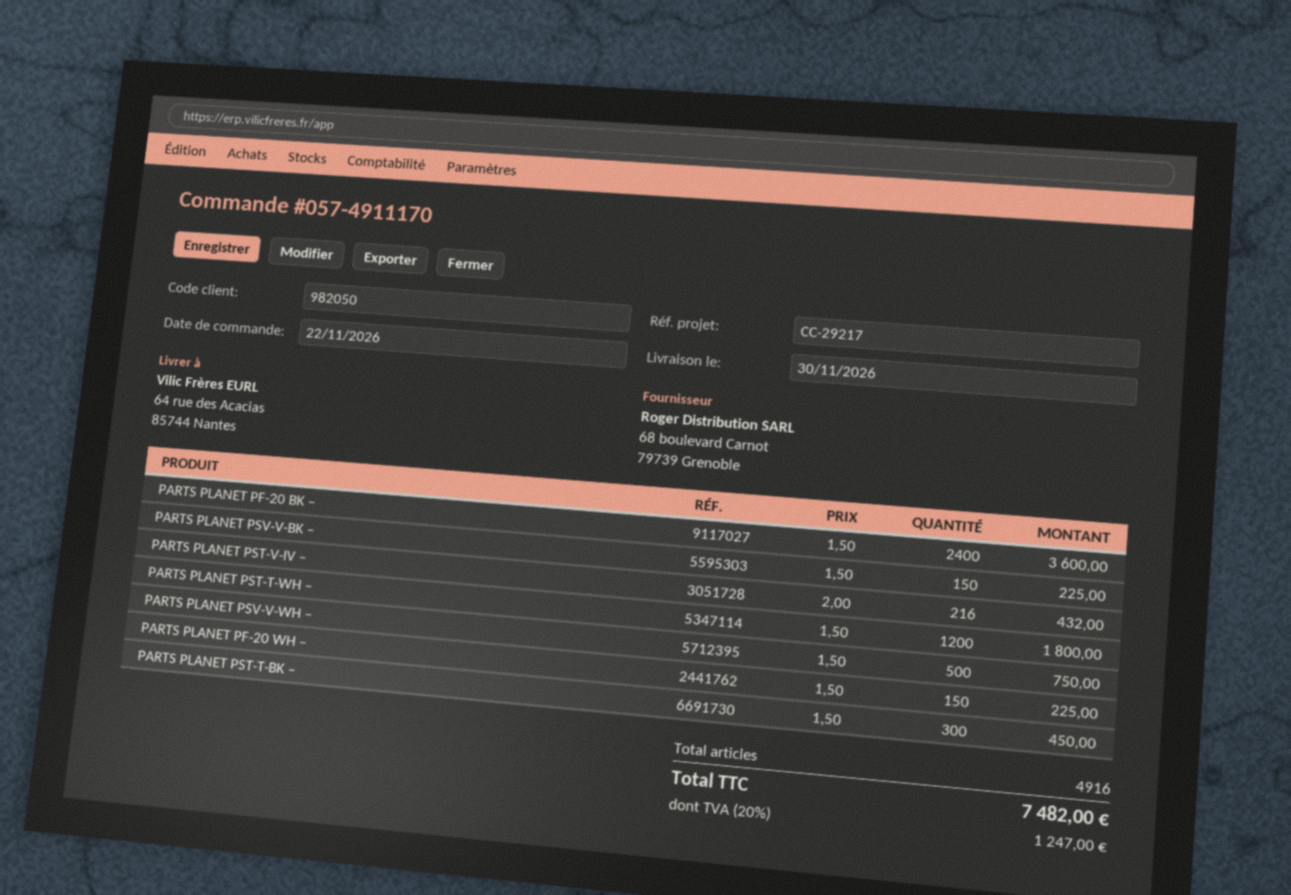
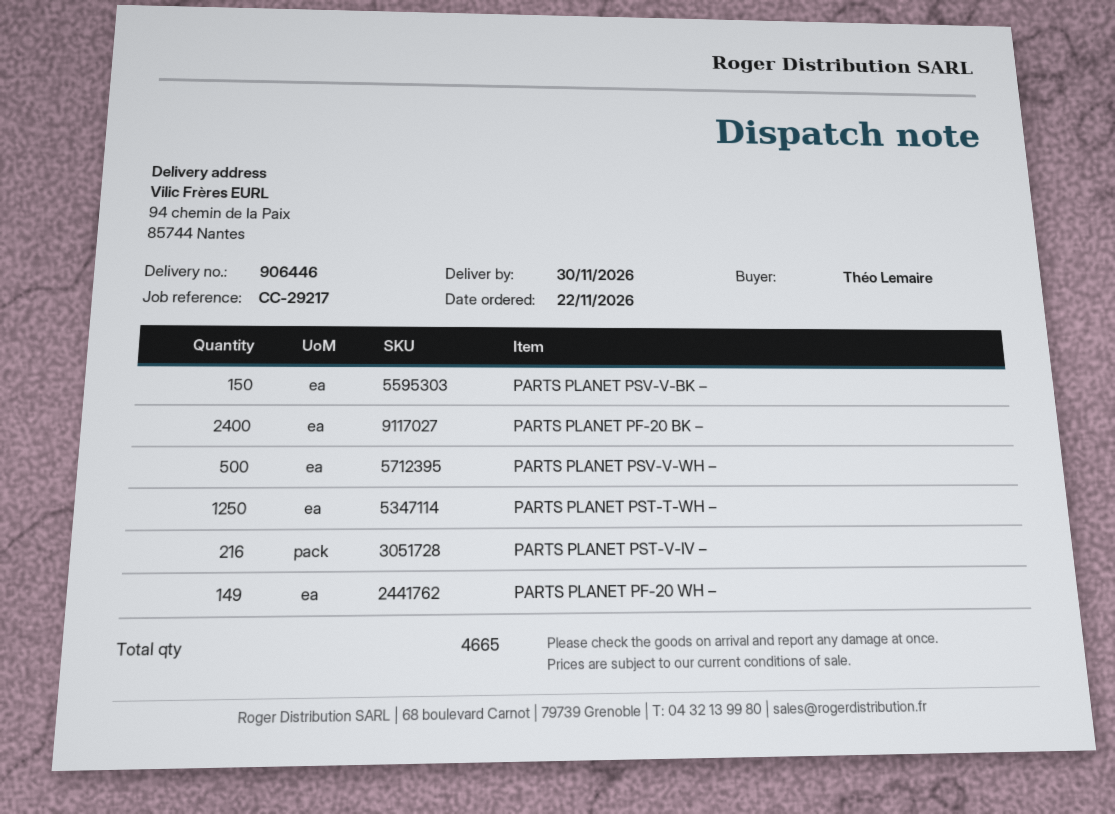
ship to: 64 rue des Acacias, 85744 Nantes -> 94 chemin de la Paix, 85744 Nantes
PARTS PLANET PST-T-WH –: 1200 -> 1250
PARTS PLANET PF-20 WH –: 150 -> 149
PARTS PLANET PST-T-BK –: 300 -> none
total quantity: 4916 -> 4665

